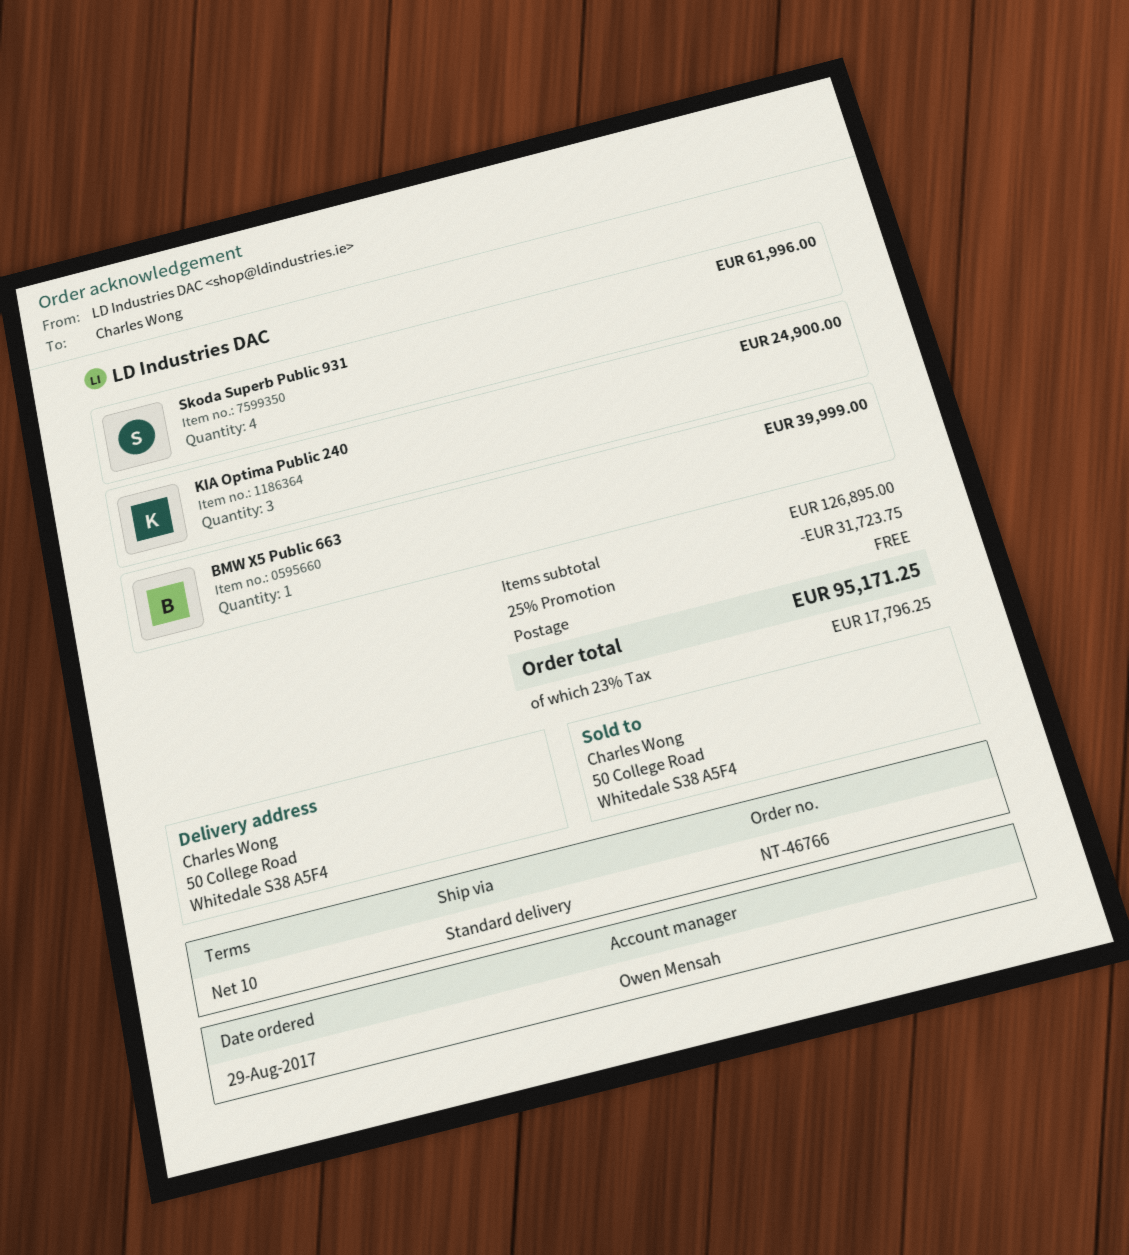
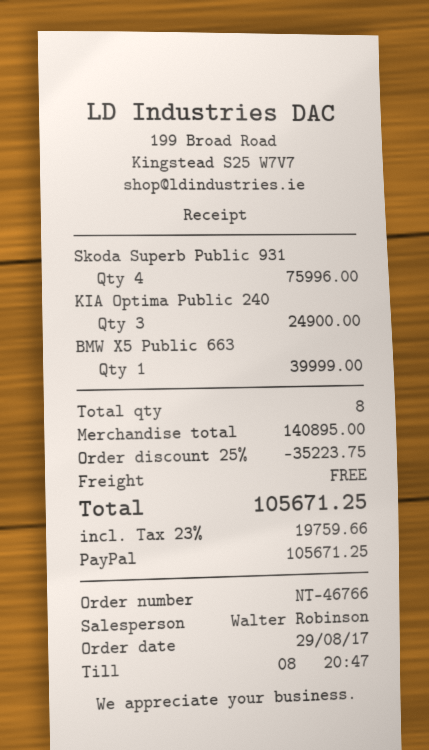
sales rep: Owen Mensah -> Walter Robinson
Skoda Superb Public 931: 4 for 61996.00 -> 4 for 75996.00
subtotal: 126895.00 -> 140895.00
discount: 25% = 31723.75 -> 25% = 35223.75
tax: 23% = 17796.25 -> 23% = 19759.66
total: 95171.25 -> 105671.25

